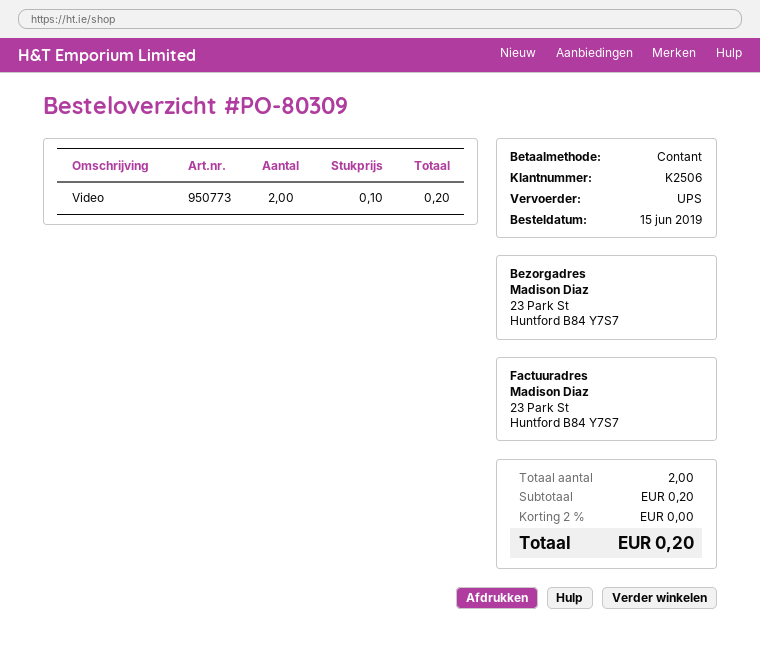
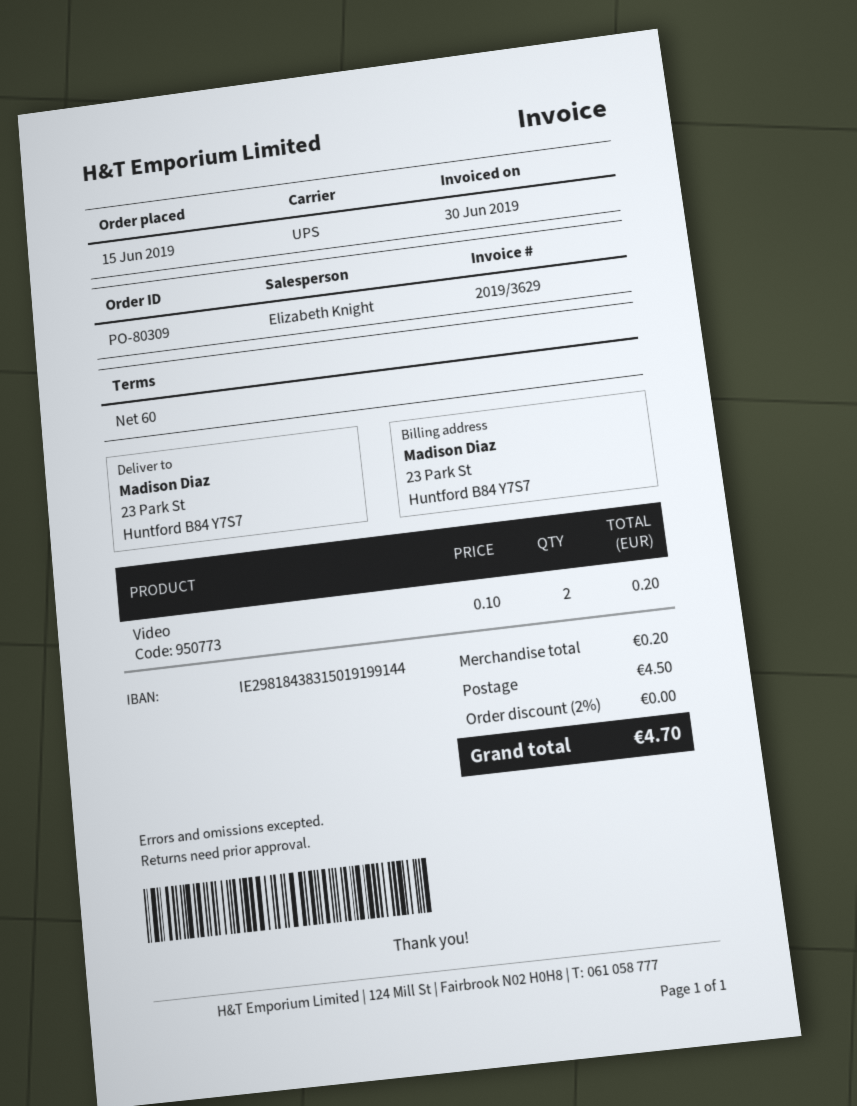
shipping: none -> 4.50
total: 0.20 -> 4.70

